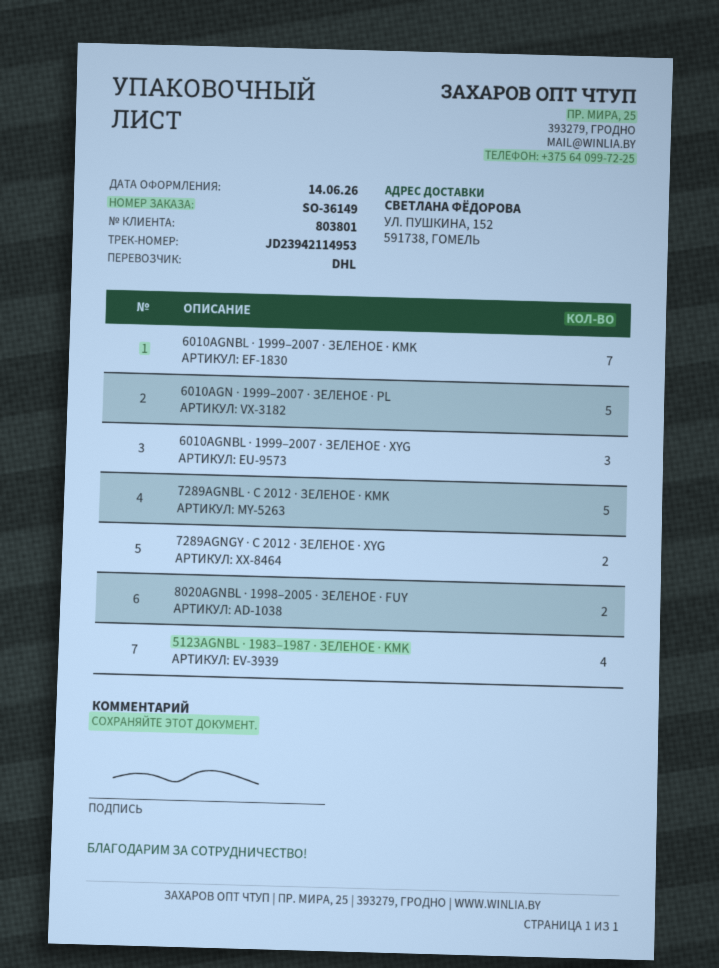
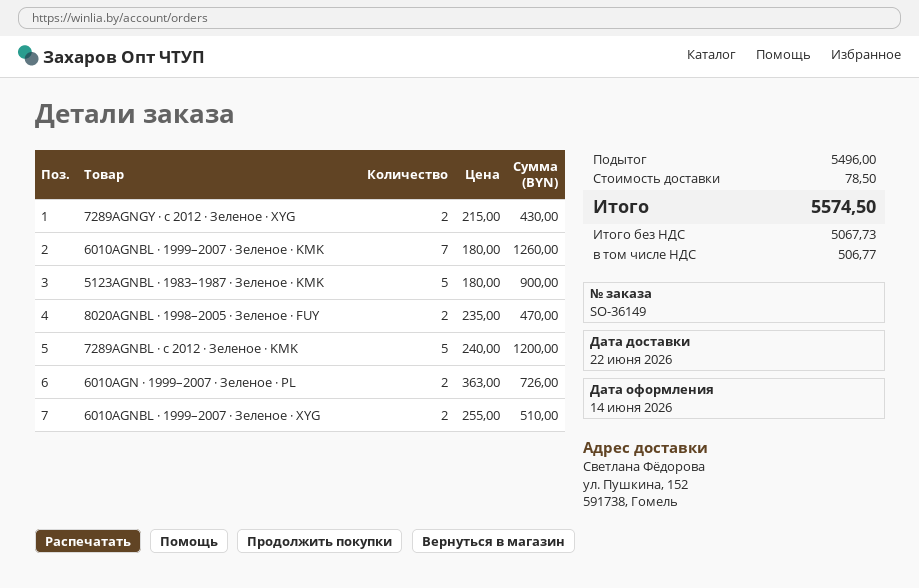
6010AGN · 1999–2007 · ЗЕЛЕНОЕ · PL: 5 -> 2
6010AGNBL · 1999–2007 · ЗЕЛЕНОЕ · XYG: 3 -> 2
5123AGNBL · 1983–1987 · ЗЕЛЕНОЕ · KMK: 4 -> 5

